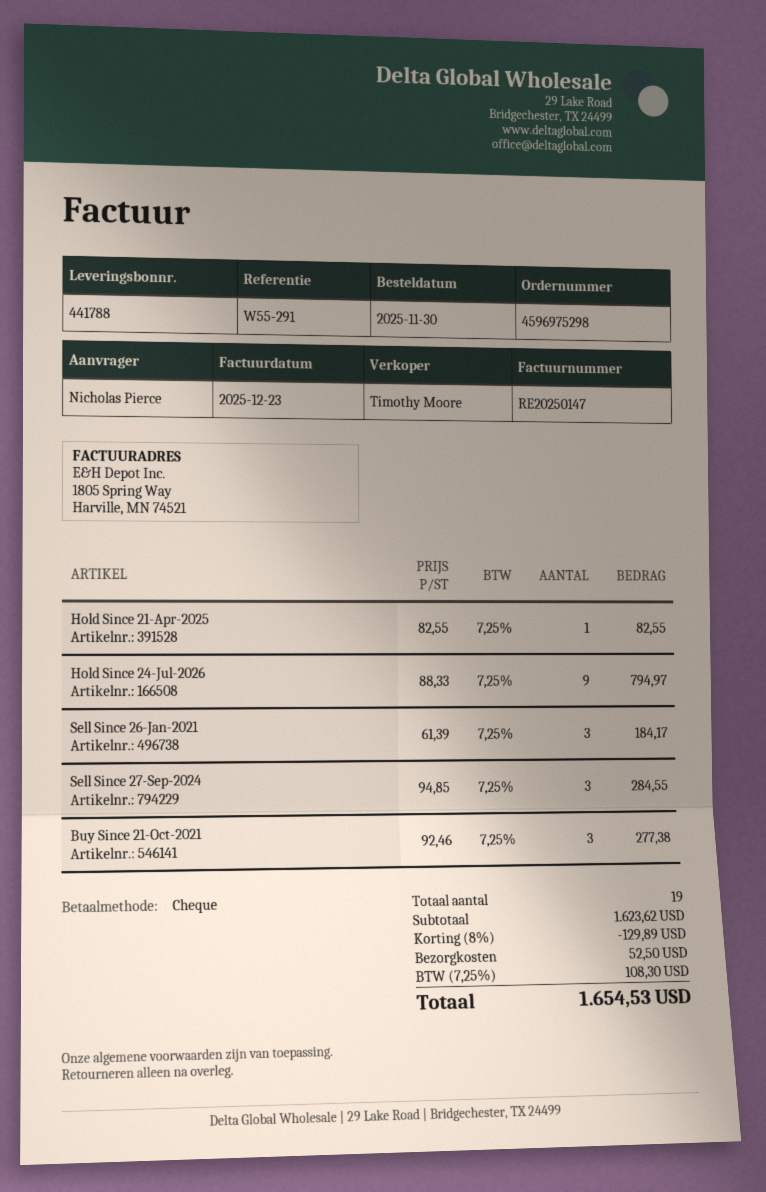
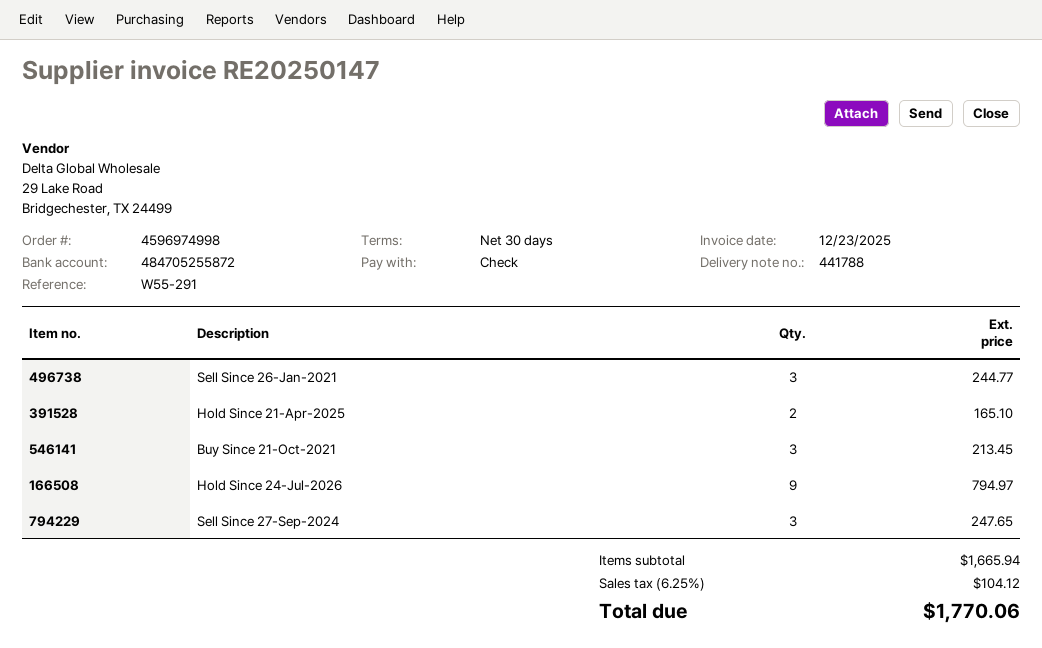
order number: 4596975298 -> 4596974998
Hold Since 21-Apr-2025: 1 for 82.55 -> 2 for 165.10
Sell Since 26-Jan-2021: 3 for 184.17 -> 3 for 244.77
Sell Since 27-Sep-2024: 3 for 284.55 -> 3 for 247.65
Buy Since 21-Oct-2021: 3 for 277.38 -> 3 for 213.45
subtotal: 1623.62 -> 1665.94
discount: 8% = 129.89 -> none
shipping: 52.50 -> none
tax: 7.25% = 108.30 -> 6.25% = 104.12
total: 1654.53 -> 1770.06

